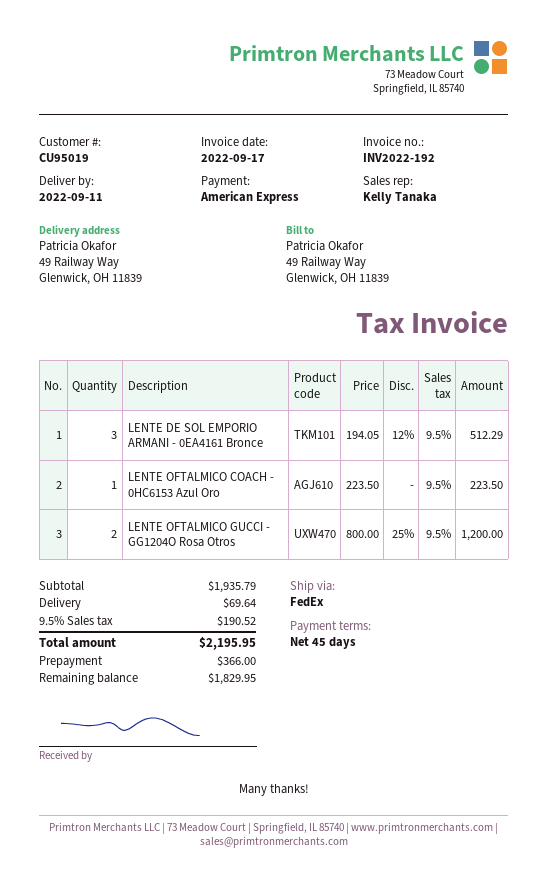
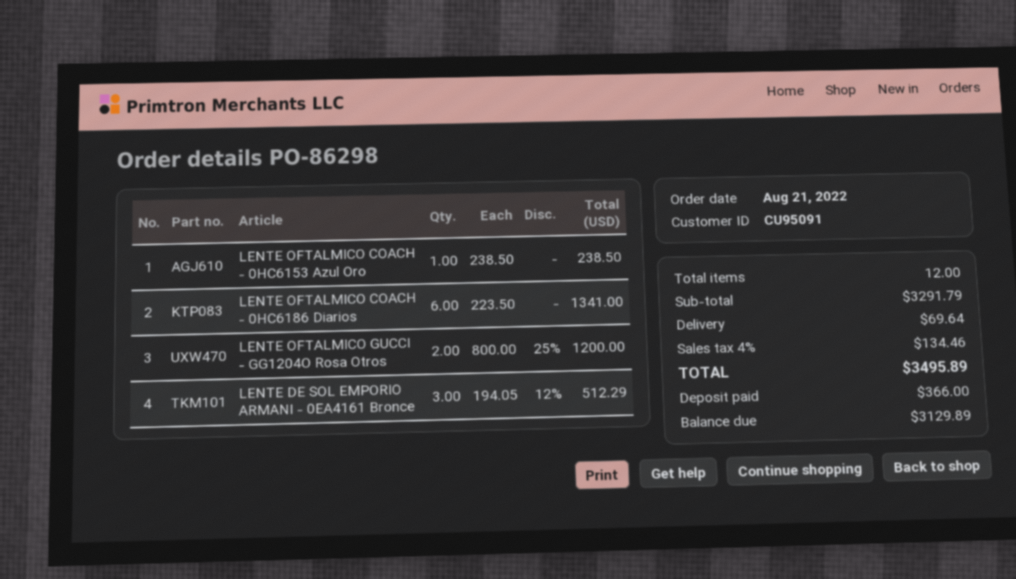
customer number: CU95019 -> CU95091
LENTE OFTALMICO COACH - 0HC6153 Azul Oro: 1 x 223.50 = 223.50 -> 1 x 238.50 = 238.50
LENTE OFTALMICO COACH - 0HC6186 Diarios: none -> 6 x 223.50 = 1341.00
subtotal: 1935.79 -> 3291.79
tax: 9.5% = 190.52 -> 4% = 134.46
total: 2195.95 -> 3495.89
balance: 1829.95 -> 3129.89

